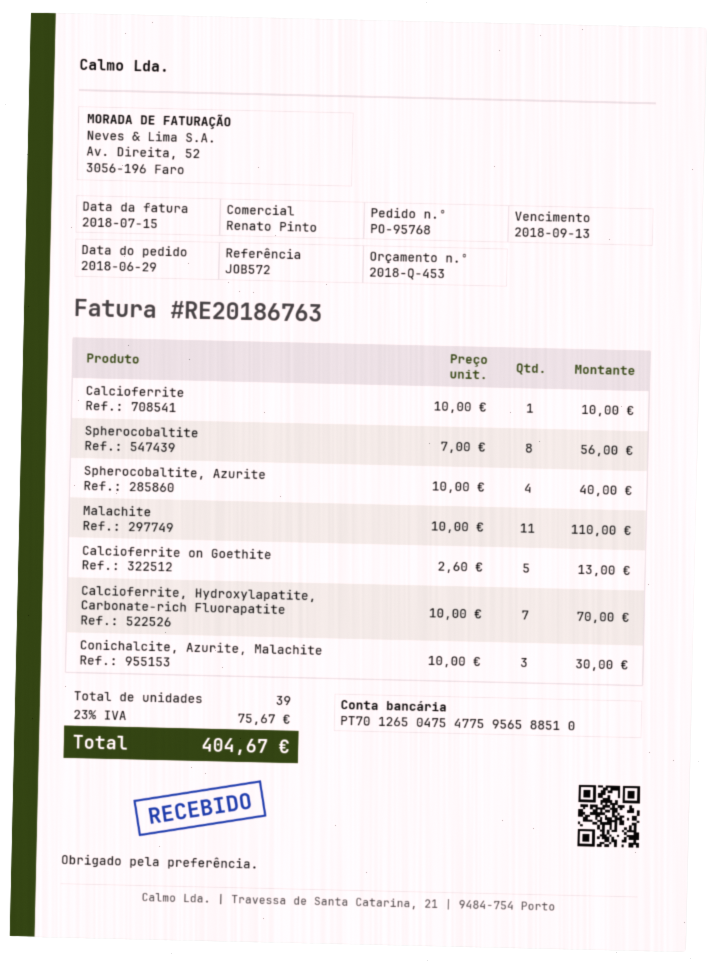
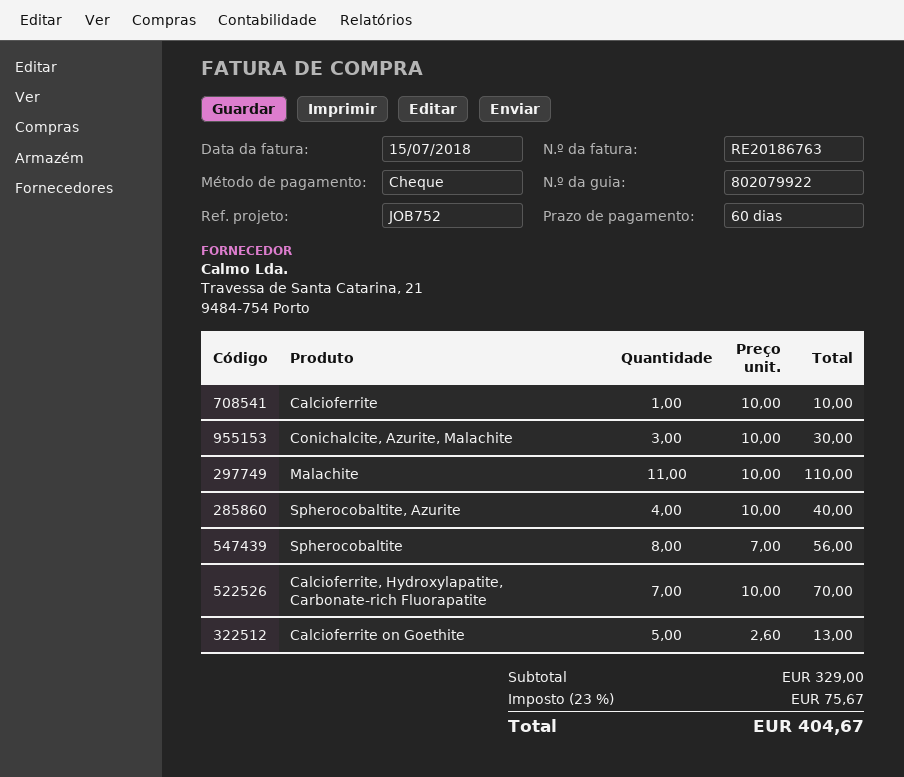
reference: JOB572 -> JOB752

